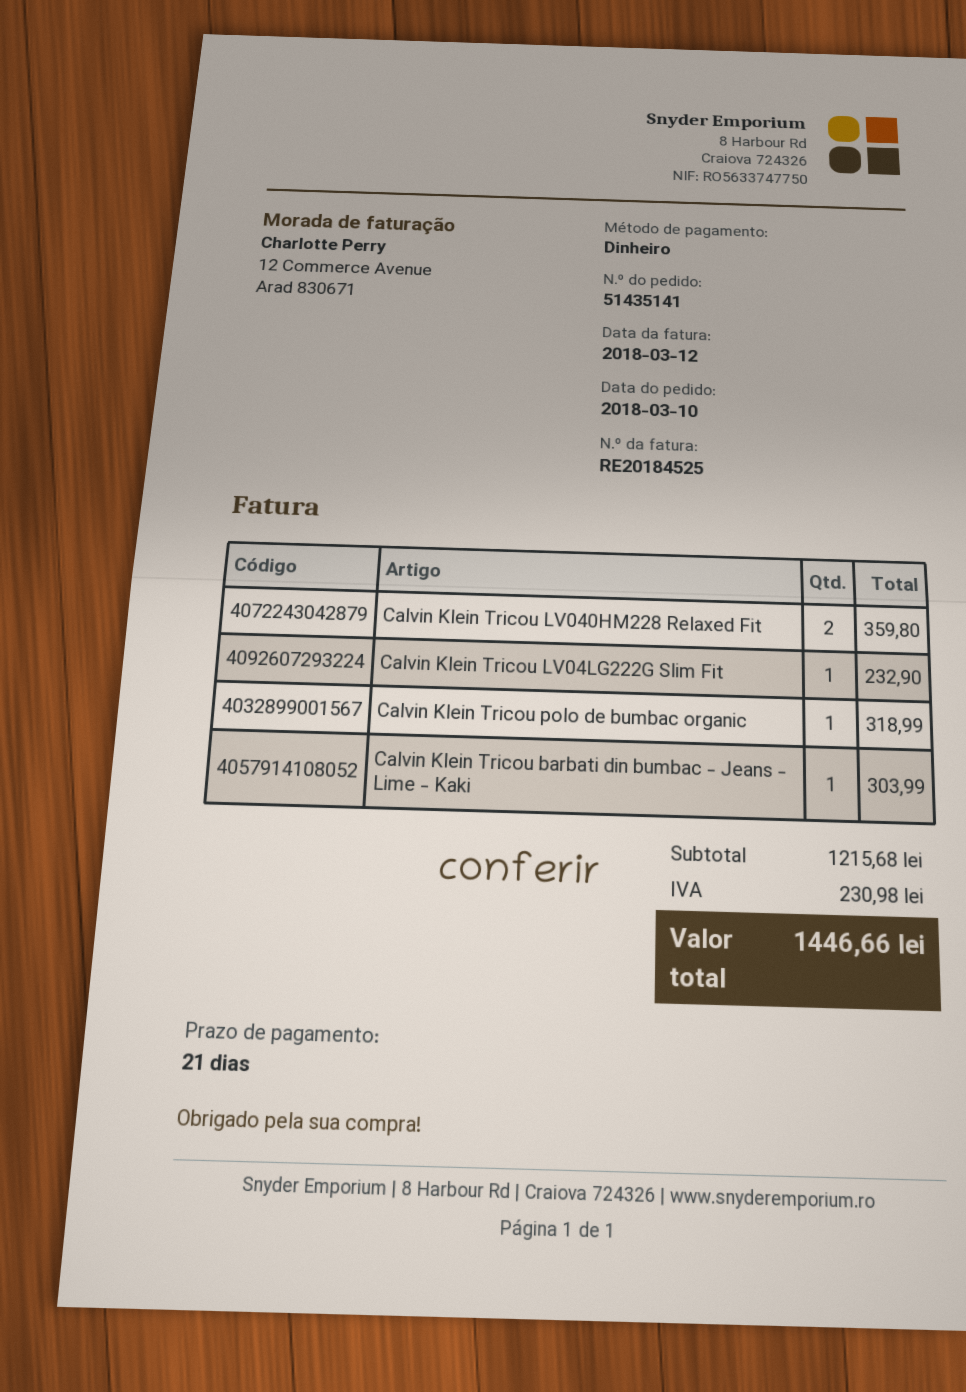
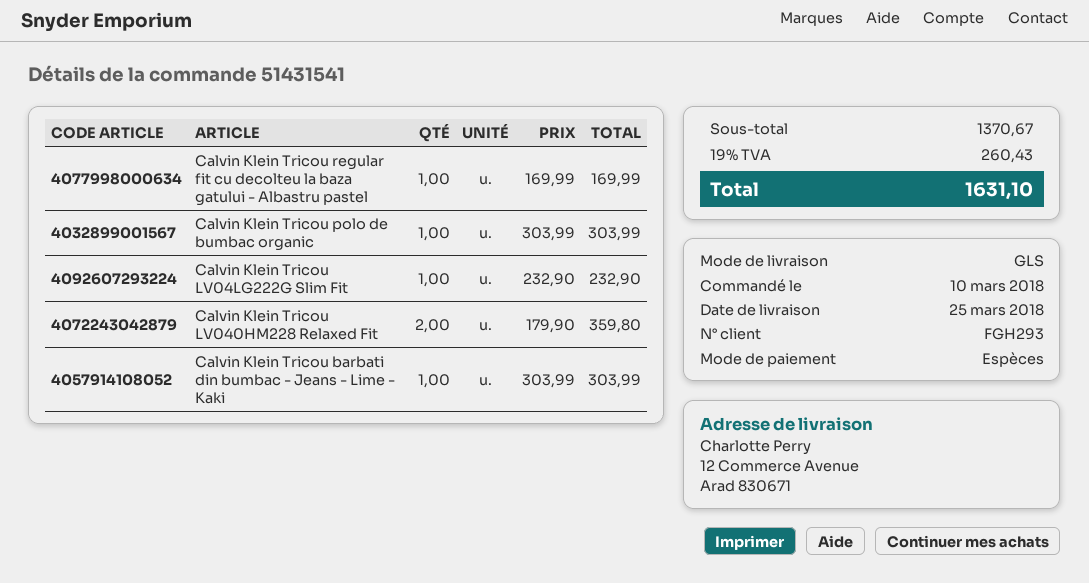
order number: 51435141 -> 51431541
Calvin Klein Tricou polo de bumbac organic: 1 for 318.99 -> 1 for 303.99
Calvin Klein Tricou regular fit cu decolteu la baza gatului - Albastru pastel: none -> 1 for 169.99
subtotal: 1215.68 -> 1370.67
tax: 230.98 -> 260.43
total: 1446.66 -> 1631.10

